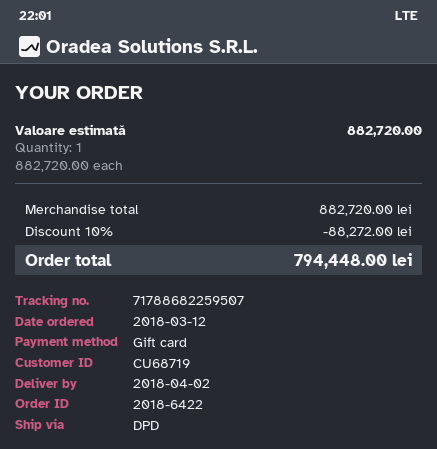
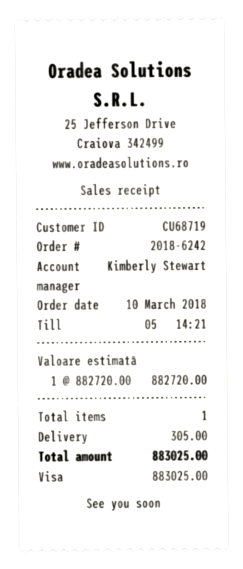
order number: 2018-6422 -> 2018-6242
order date: 2018-03-12 -> 2018-03-10
payment method: gift card -> Visa
discount: 10% = 88272.00 -> none
shipping: none -> 305.00
total: 794448.00 -> 883025.00

